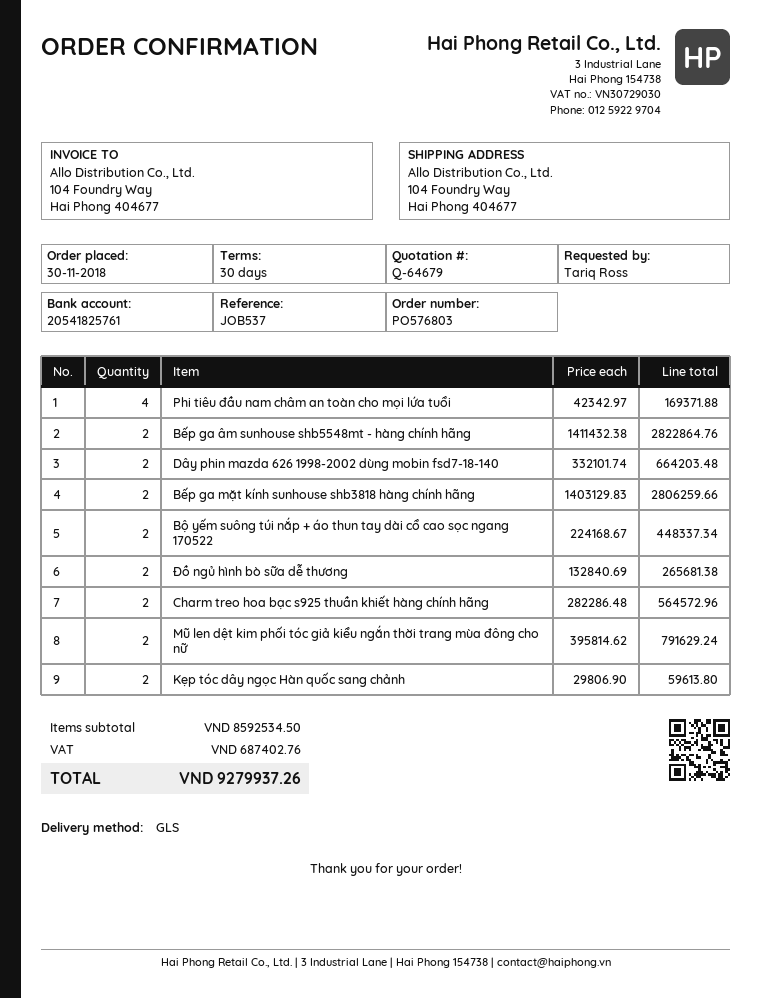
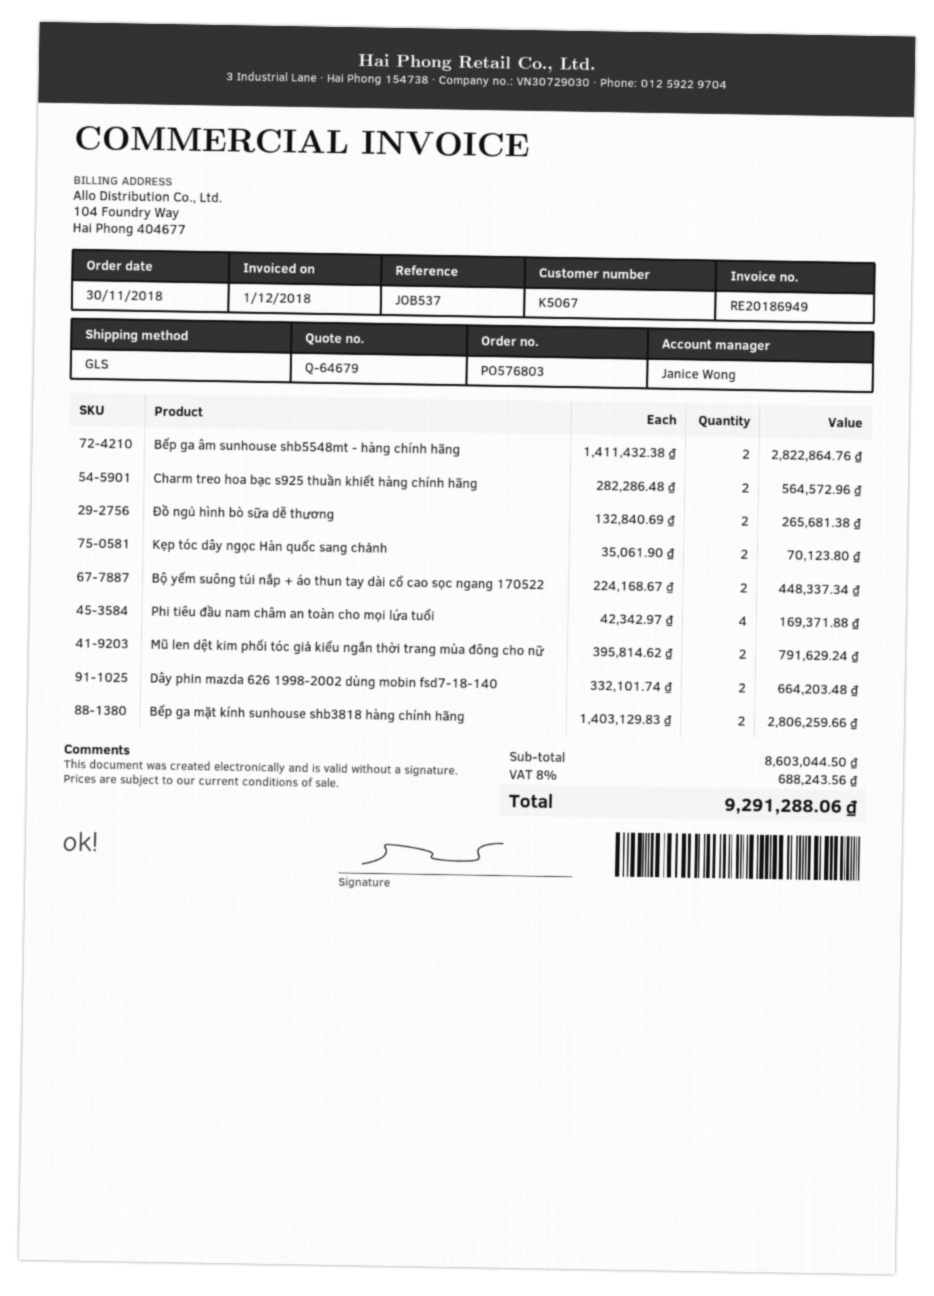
Kẹp tóc dây ngọc Hàn quốc sang chảnh: 2 x 29806.90 = 59613.80 -> 2 x 35061.90 = 70123.80
subtotal: 8592534.50 -> 8603044.50
tax: 687402.76 -> 688243.56
total: 9279937.26 -> 9291288.06

